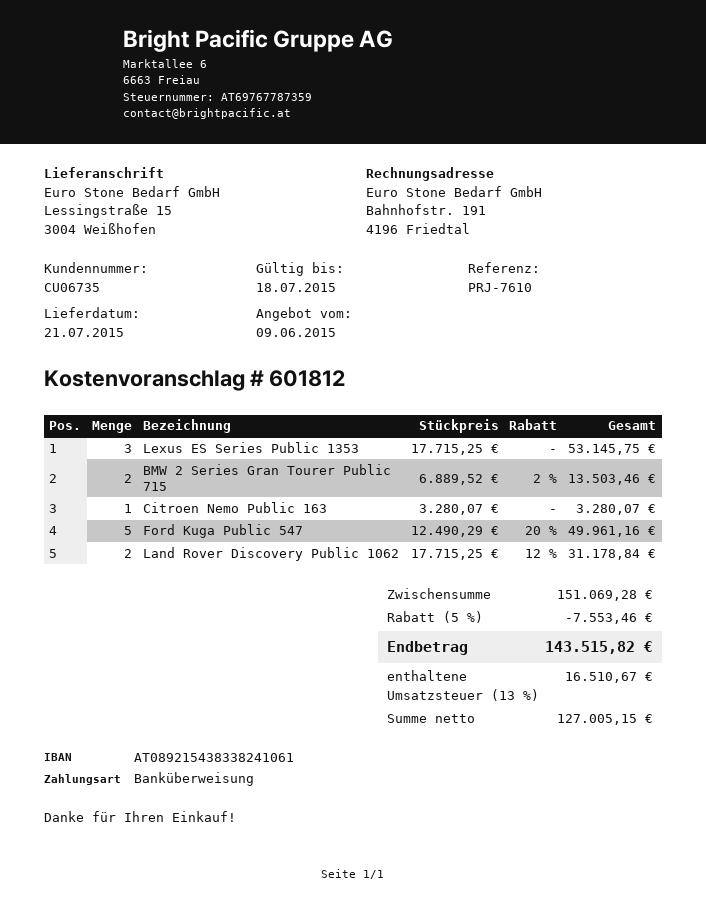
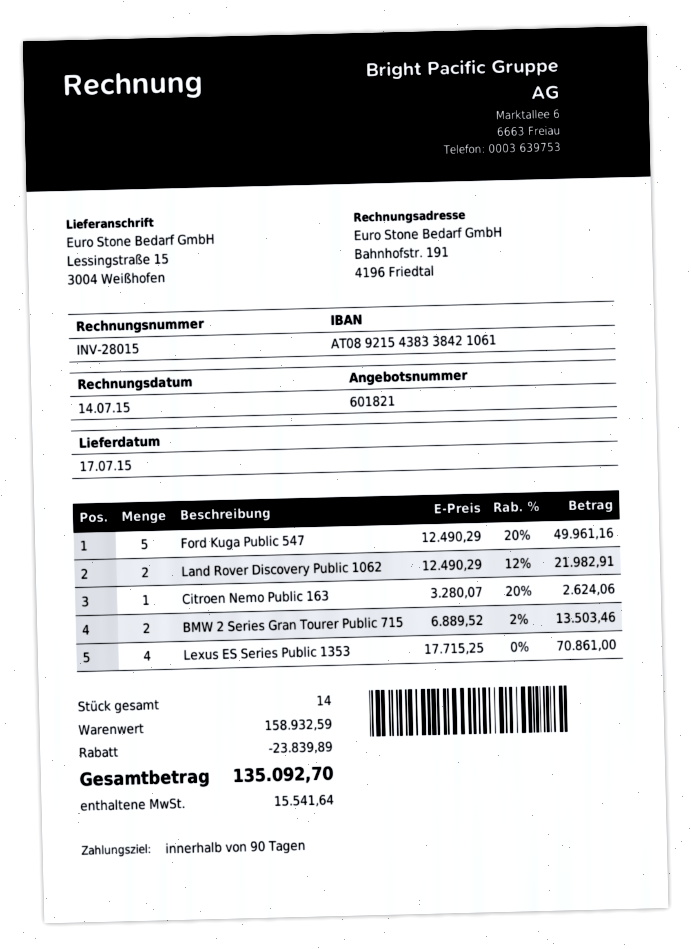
quote number: 601812 -> 601821
delivery date: 2015-07-21 -> 2015-07-17
bank account: AT089215438338241061 -> AT089215438338421061
Lexus ES Series Public 1353: 3 x 17715.25 = 53145.75 -> 4 x 17715.25 = 70861.00
Citroen Nemo Public 163: 1 x 3280.07 = 3280.07 -> 1 x 3280.07 - 20% = 2624.06
Land Rover Discovery Public 1062: 2 x 17715.25 - 12% = 31178.84 -> 2 x 12490.29 - 12% = 21982.91
subtotal: 151069.28 -> 158932.59
discount: 7553.46 -> 23839.89
tax: 16510.67 -> 15541.64
total: 143515.82 -> 135092.70

